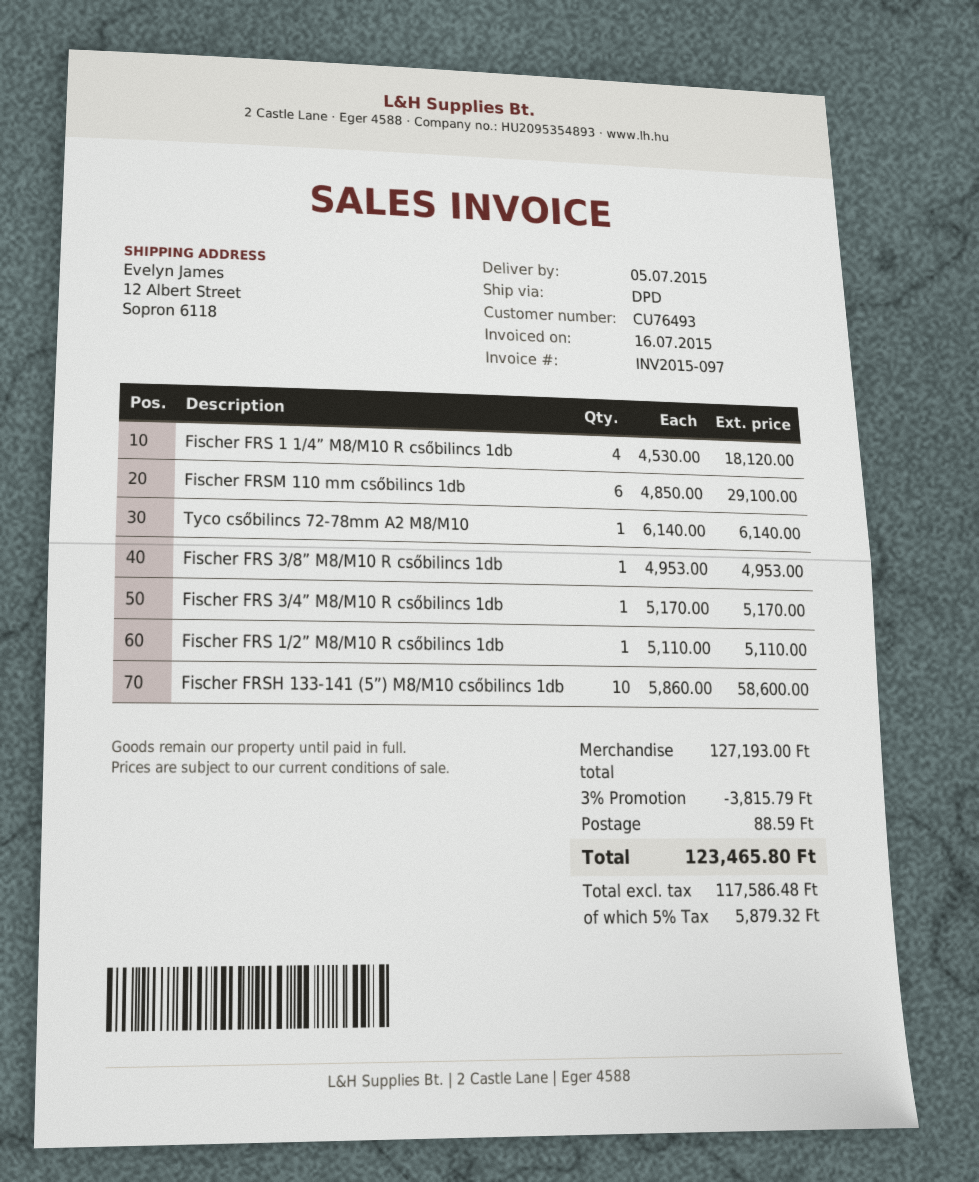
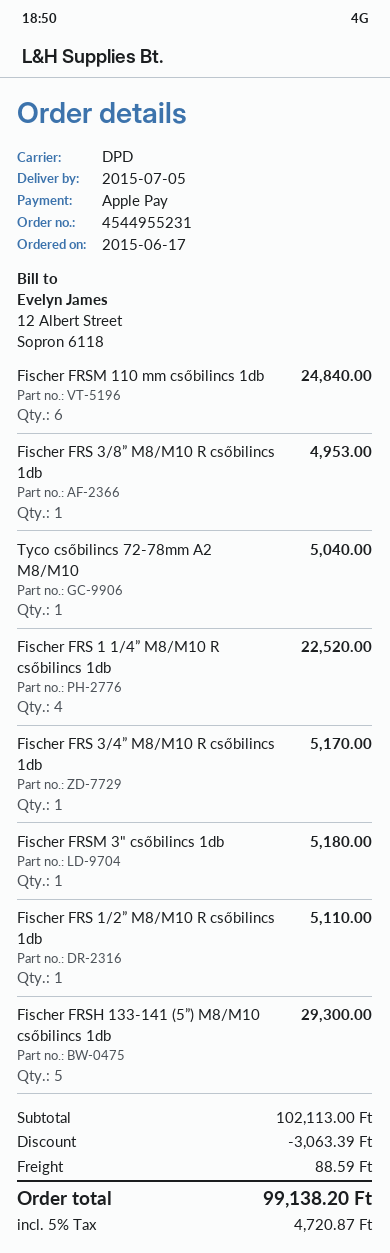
Fischer FRS 1 1/4” M8/M10 R csőbilincs 1db: 4 for 18120.00 -> 4 for 22520.00
Fischer FRSM 110 mm csőbilincs 1db: 6 for 29100.00 -> 6 for 24840.00
Tyco csőbilincs 72-78mm A2 M8/M10: 1 for 6140.00 -> 1 for 5040.00
Fischer FRSH 133-141 (5”) M8/M10 csőbilincs 1db: 10 for 58600.00 -> 5 for 29300.00
Fischer FRSM 3" csőbilincs 1db: none -> 1 for 5180.00
subtotal: 127193.00 -> 102113.00
discount: 3815.79 -> 3063.39
tax: 5% = 5879.32 -> 5% = 4720.87
total: 123465.80 -> 99138.20

